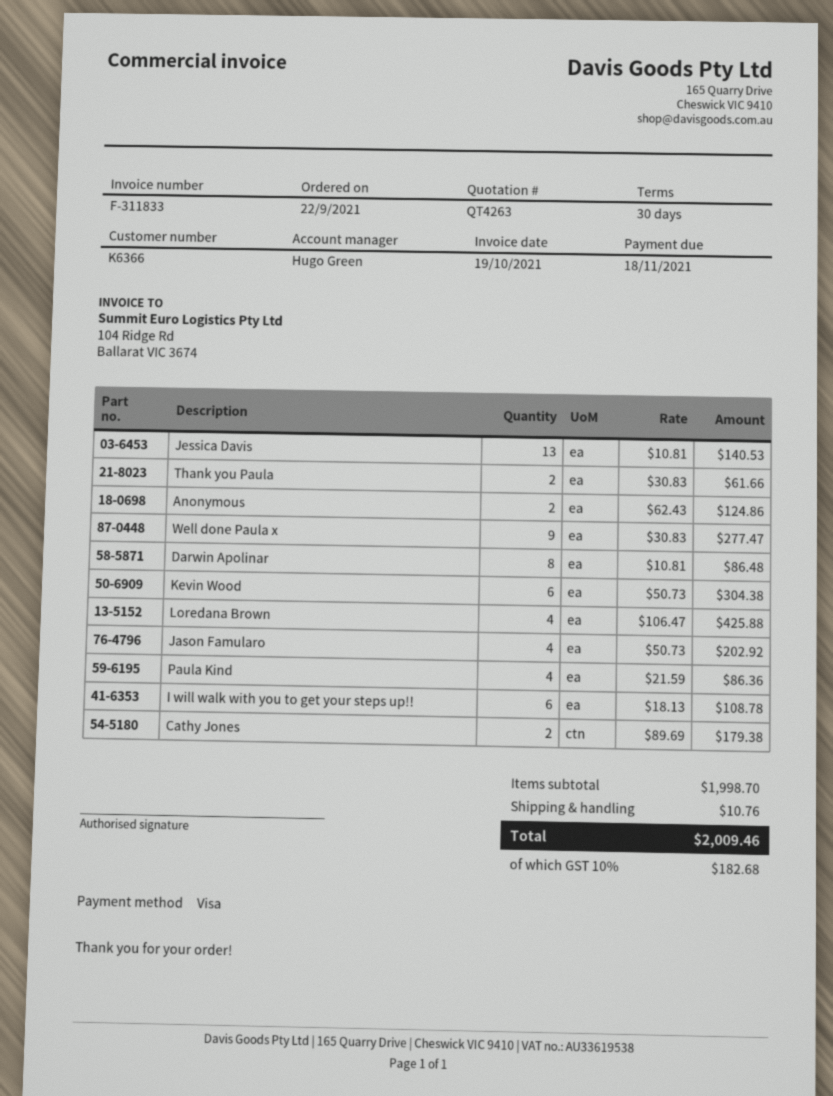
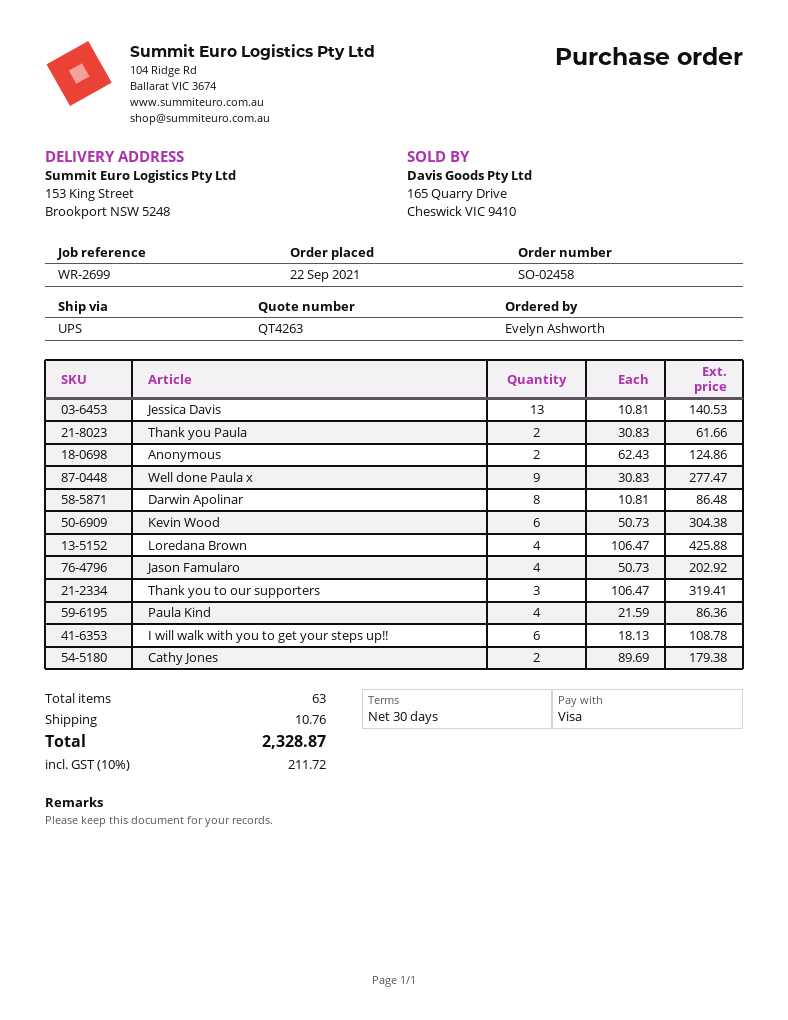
Thank you to our supporters: none -> 3 x 106.47 = 319.41
tax: 10% = 182.68 -> 10% = 211.72
total: 2009.46 -> 2328.87

